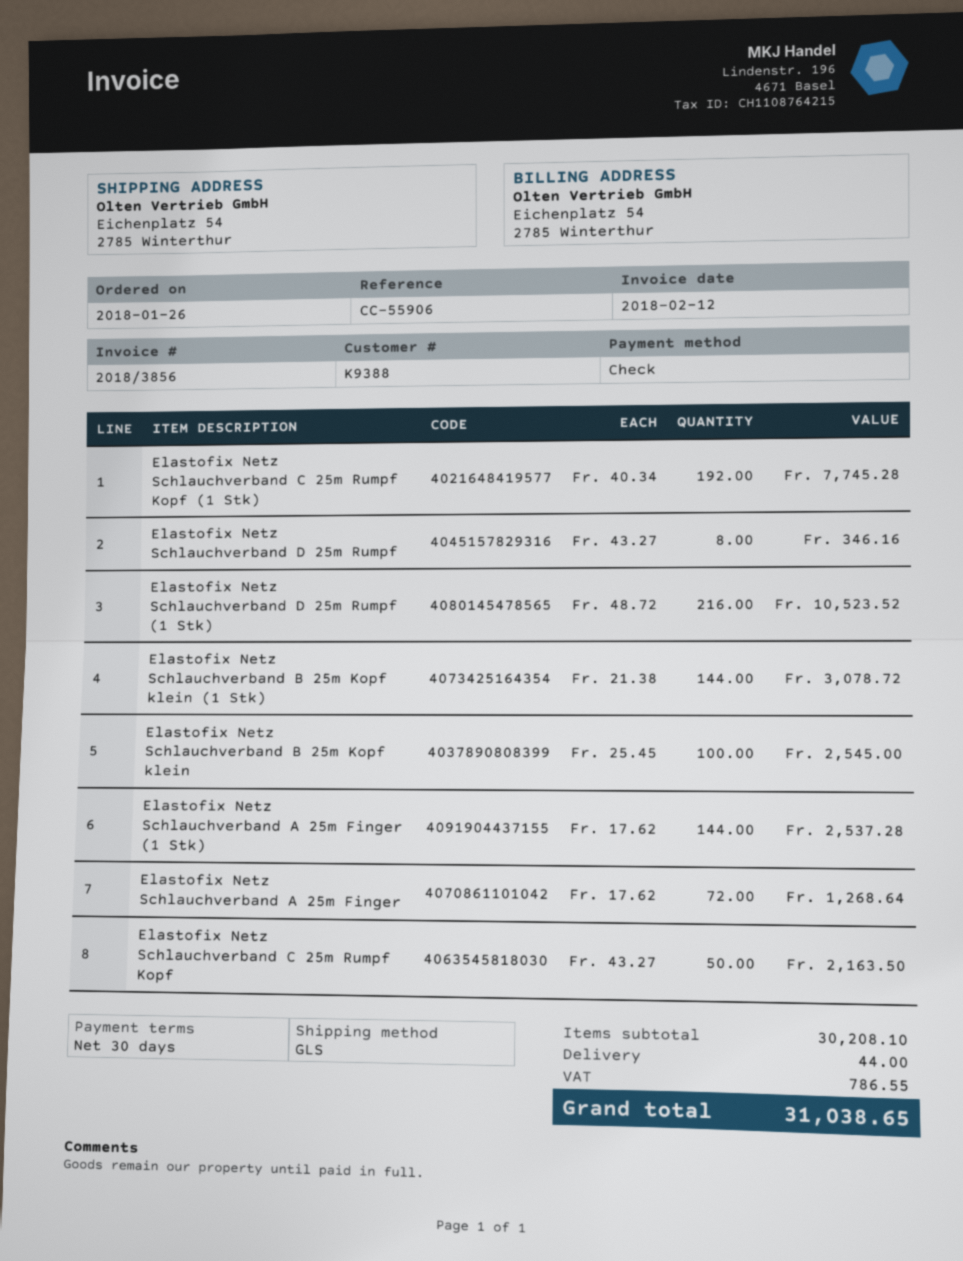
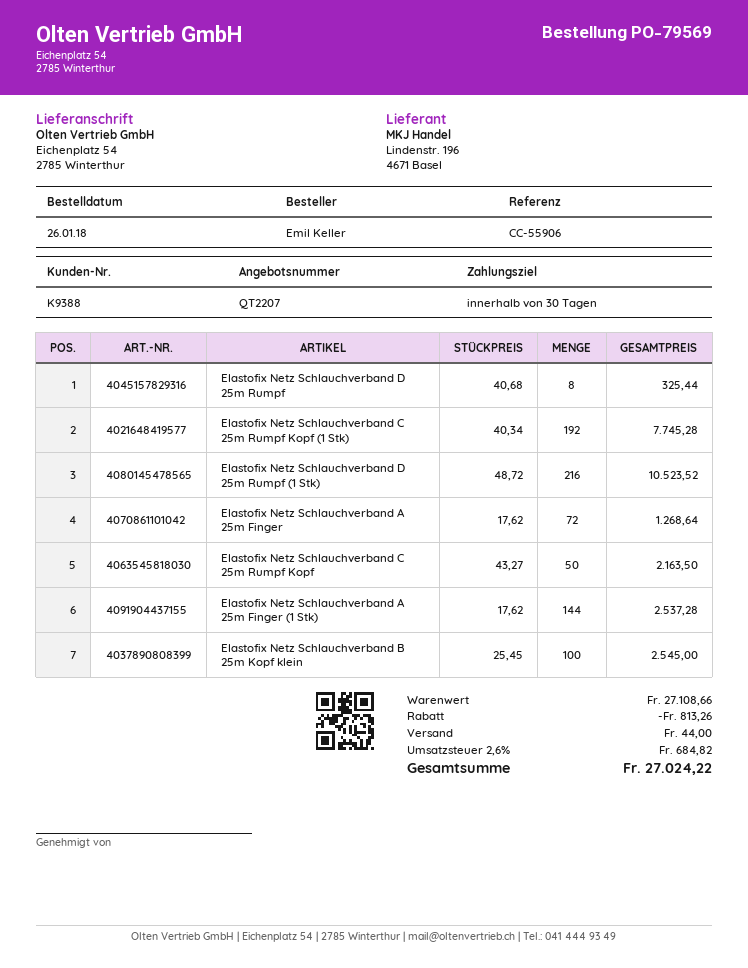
Elastofix Netz Schlauchverband D 25m Rumpf: 8 x 43.27 = 346.16 -> 8 x 40.68 = 325.44
Elastofix Netz Schlauchverband B 25m Kopf klein (1 Stk): 144 x 21.38 = 3078.72 -> none
subtotal: 30208.10 -> 27108.66
discount: none -> 813.26
tax: 786.55 -> 684.82
total: 31038.65 -> 27024.22

